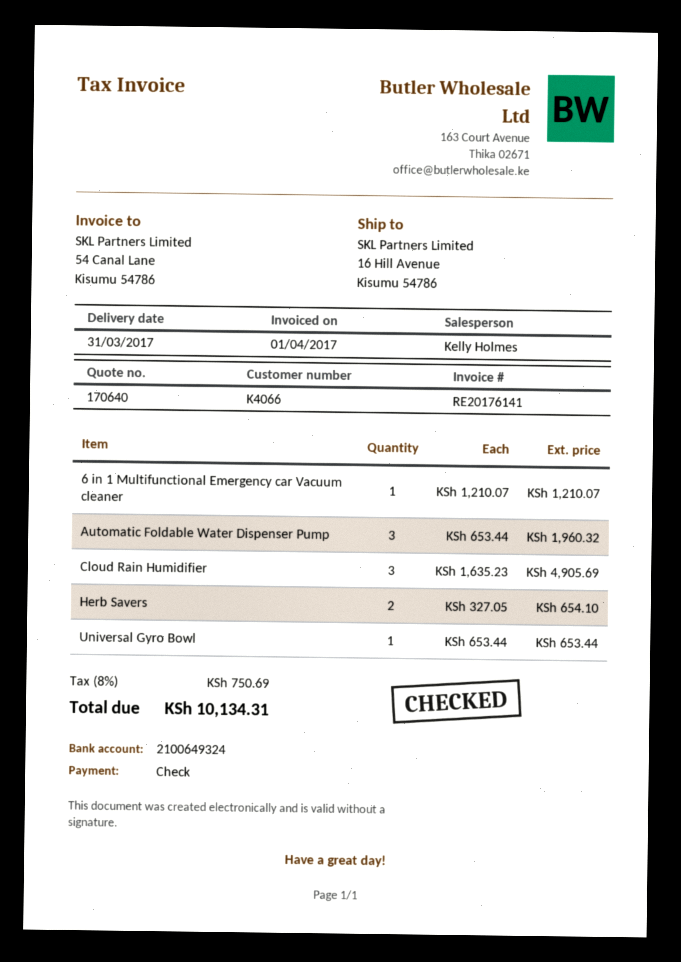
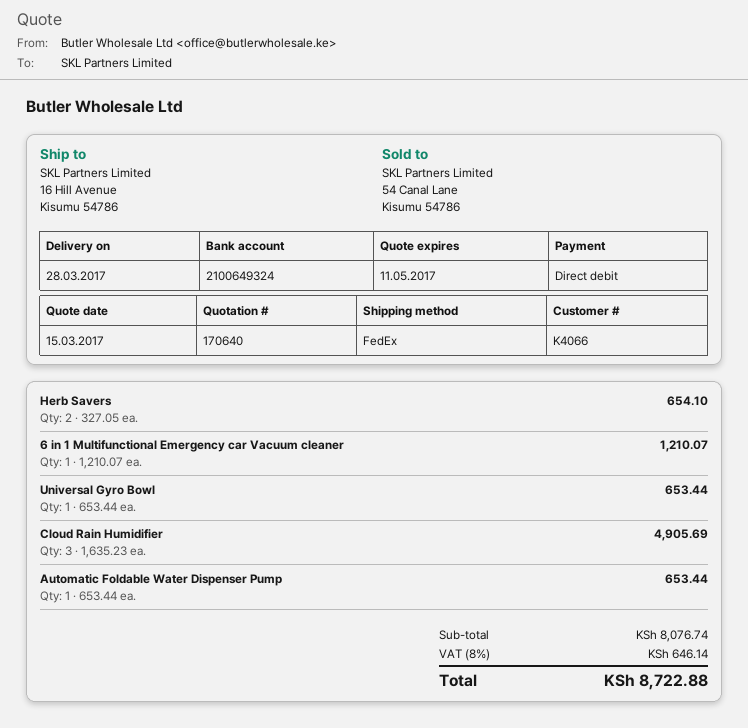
delivery date: 2017-03-31 -> 2017-03-28
payment method: cheque -> direct debit
Automatic Foldable Water Dispenser Pump: 3 x 653.44 = 1960.32 -> 1 x 653.44 = 653.44
tax: 8% = 750.69 -> 8% = 646.14
total: 10134.31 -> 8722.88

